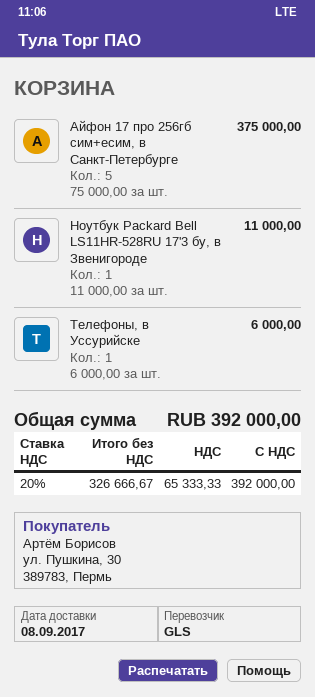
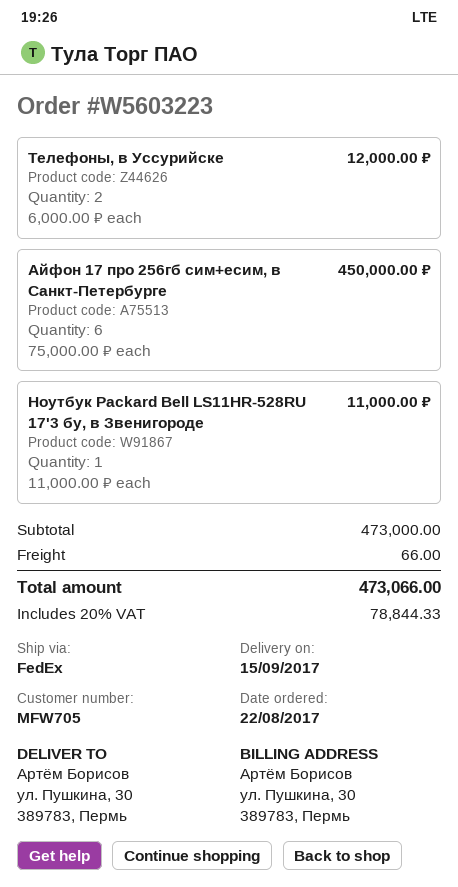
delivery date: 2017-09-08 -> 2017-09-15
shipping method: GLS -> FedEx
Айфон 17 про 256гб сим+есим, в Санкт-Петербурге: 5 x 75000.00 = 375000.00 -> 6 x 75000.00 = 450000.00
Телефоны, в Уссурийске: 1 x 6000.00 = 6000.00 -> 2 x 6000.00 = 12000.00
shipping: none -> 66.00
tax: 20% = 65333.33 -> 20% = 78844.33
total: 392000.00 -> 473066.00

